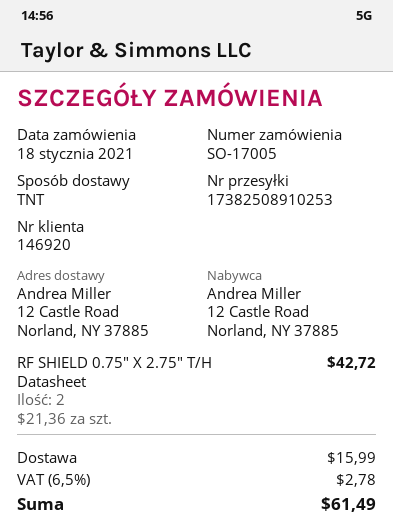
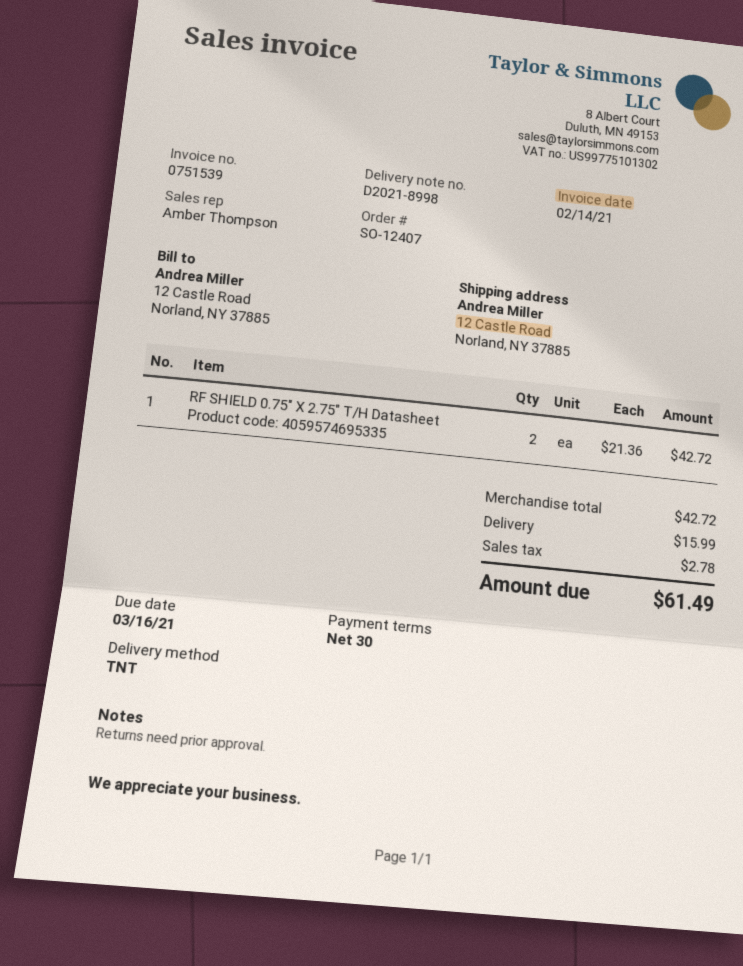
order number: SO-17005 -> SO-12407

